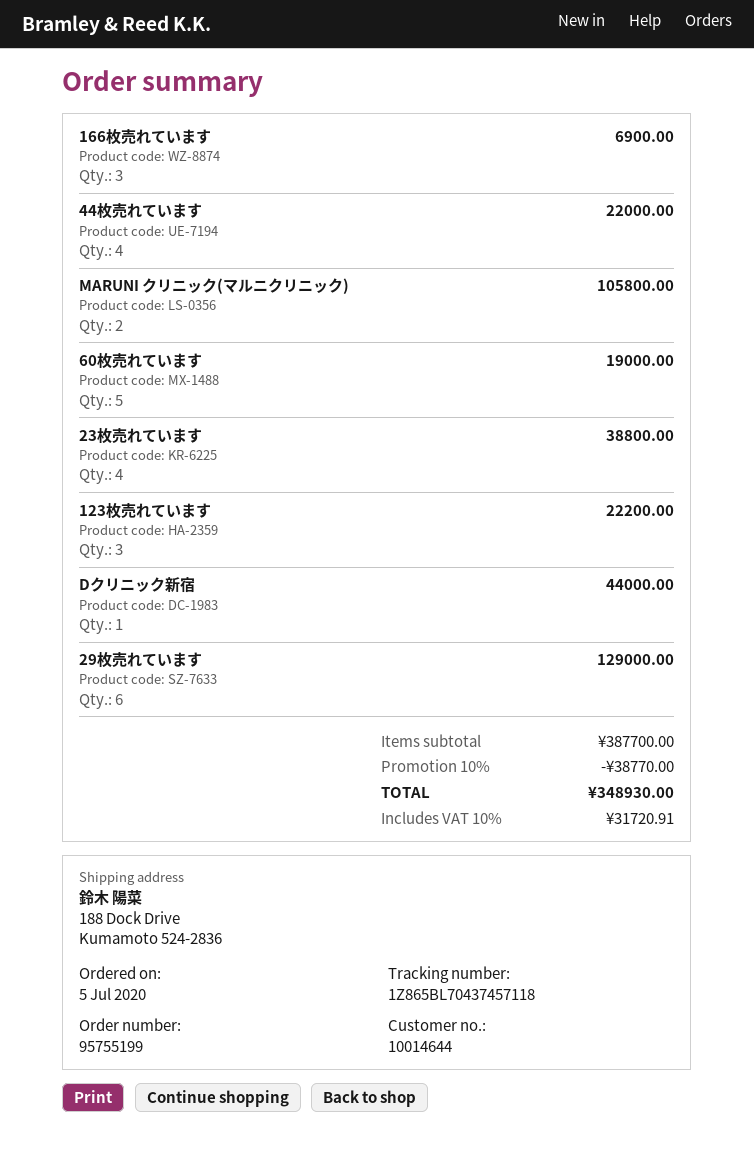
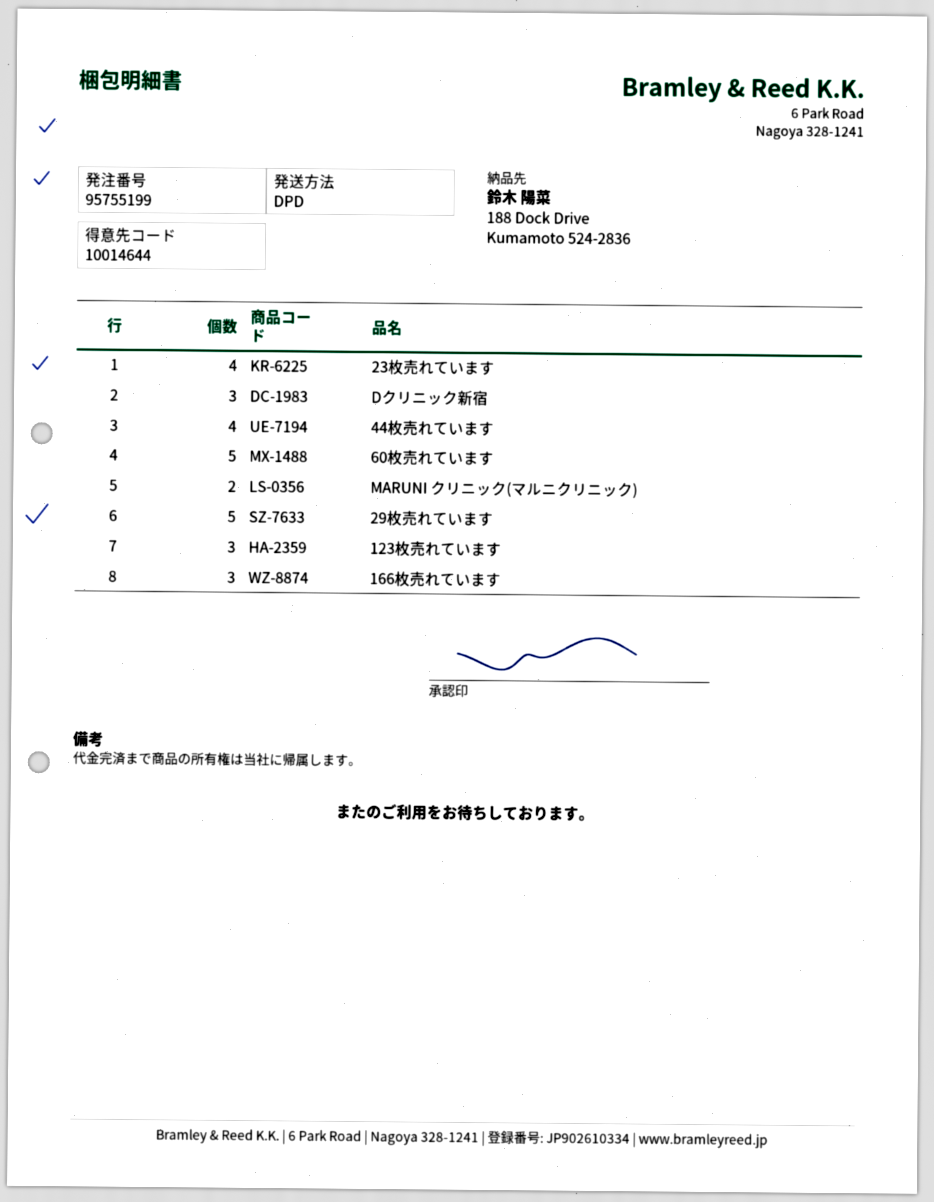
Dクリニック新宿: 1 -> 3
29枚売れています: 6 -> 5

